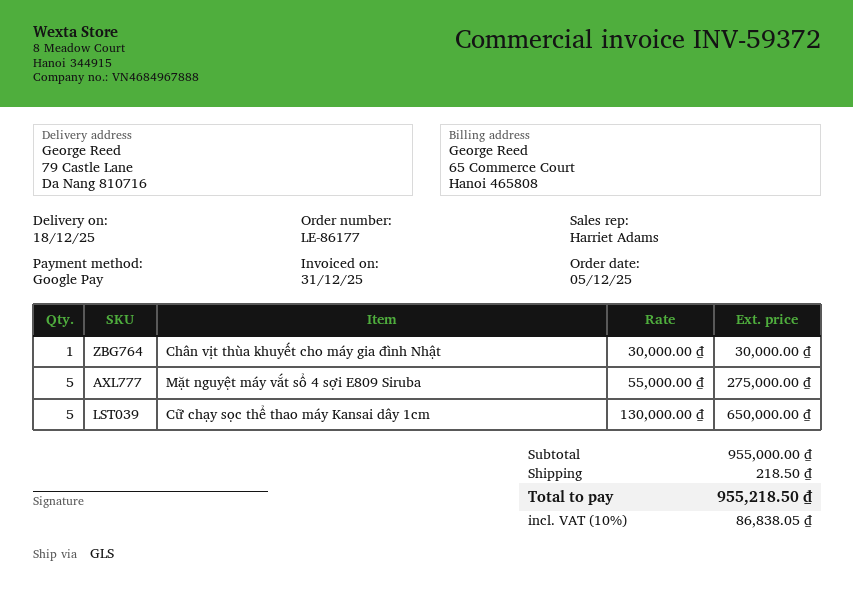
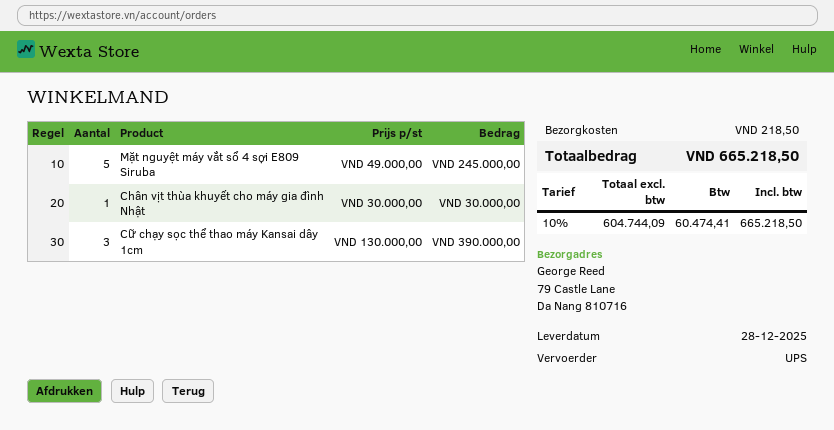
delivery date: 2025-12-18 -> 2025-12-28
shipping method: GLS -> UPS
Mặt nguyệt máy vắt sổ 4 sợi E809 Siruba: 5 x 55000.00 = 275000.00 -> 5 x 49000.00 = 245000.00
Cữ chạy sọc thể thao máy Kansai dây 1cm: 5 x 130000.00 = 650000.00 -> 3 x 130000.00 = 390000.00
tax: 10% = 86838.05 -> 10% = 60474.41
total: 955218.50 -> 665218.50

